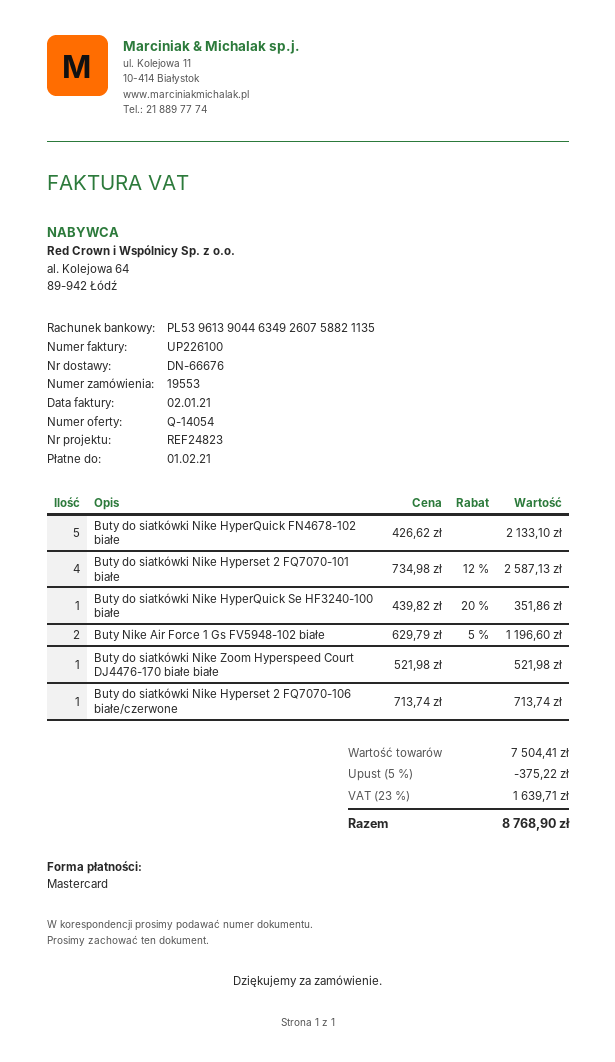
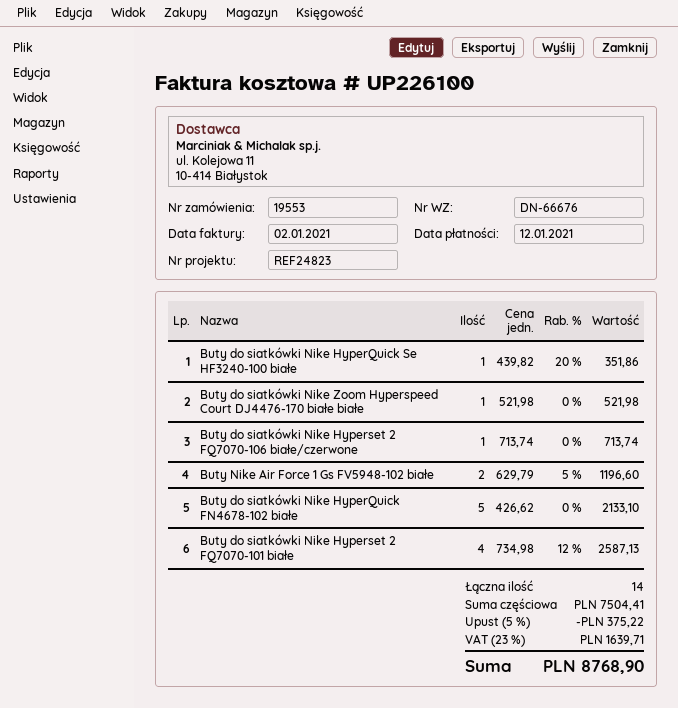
due date: 2021-02-01 -> 2021-01-12

